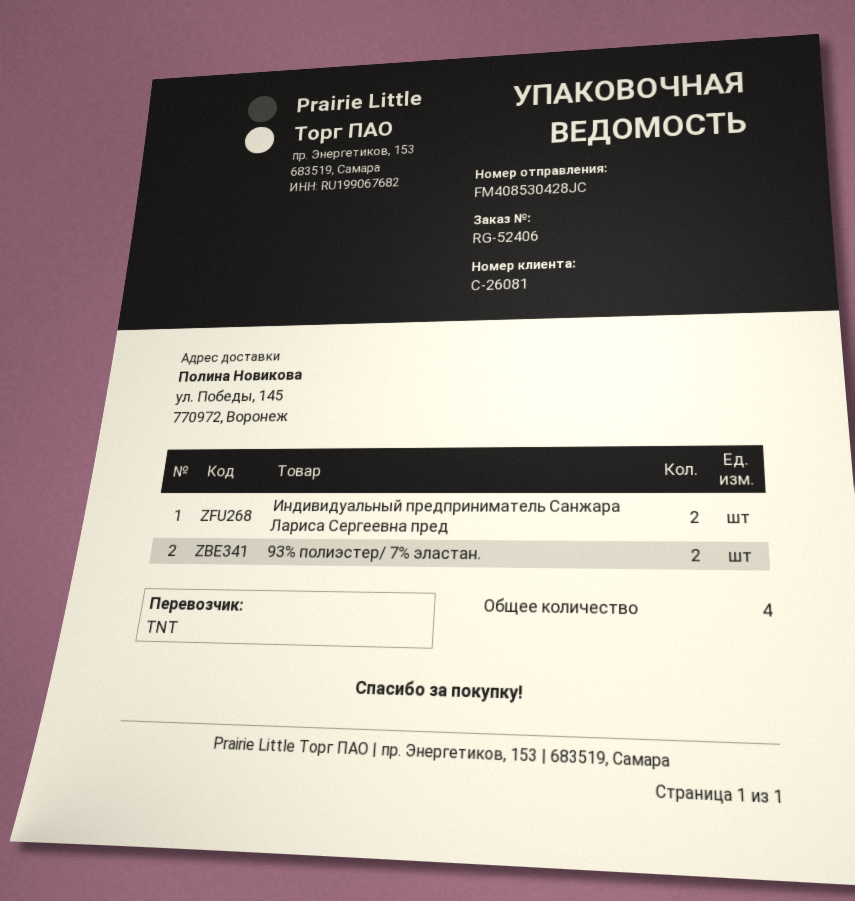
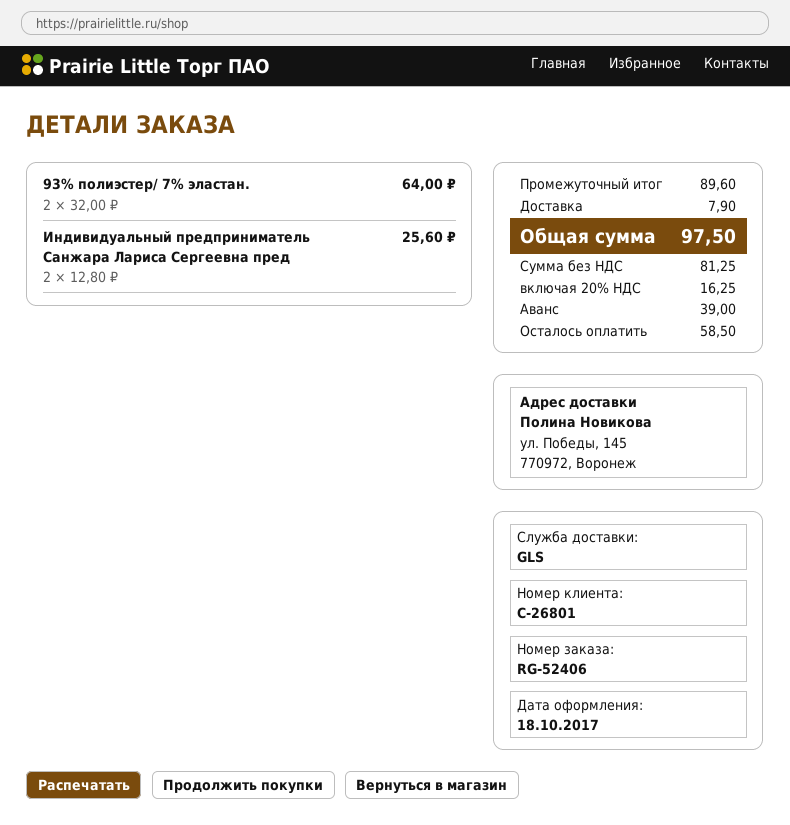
customer number: C-26081 -> C-26801
shipping method: TNT -> GLS

